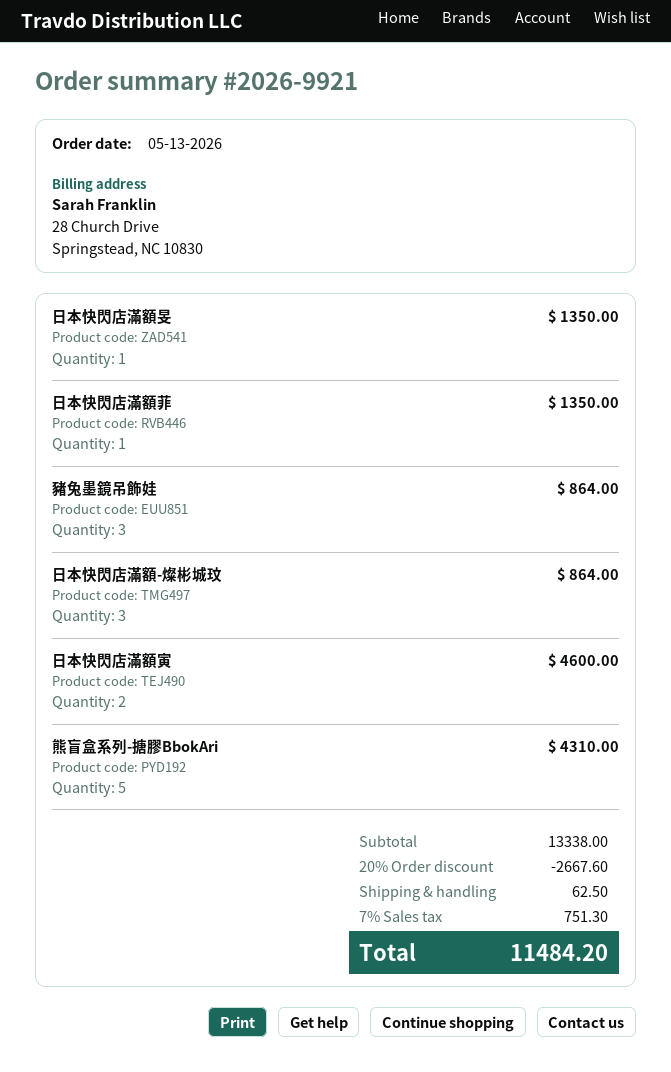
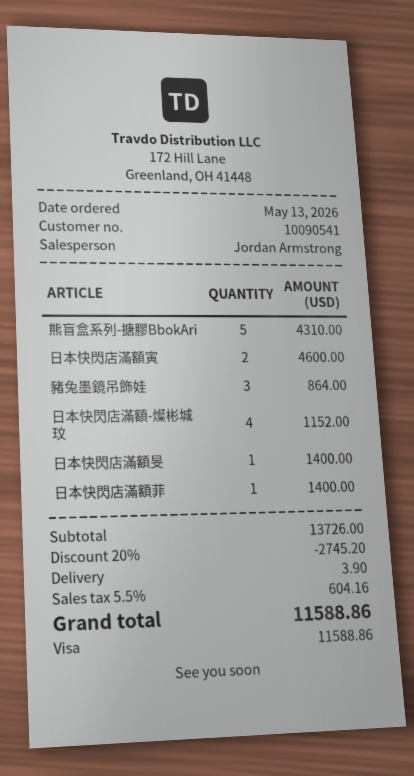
日本快閃店滿額旻: 1 for 1350.00 -> 1 for 1400.00
日本快閃店滿額菲: 1 for 1350.00 -> 1 for 1400.00
日本快閃店滿額-燦彬城玟: 3 for 864.00 -> 4 for 1152.00
subtotal: 13338.00 -> 13726.00
discount: 20% = 2667.60 -> 20% = 2745.20
shipping: 62.50 -> 3.90
tax: 7% = 751.30 -> 5.5% = 604.16
total: 11484.20 -> 11588.86

